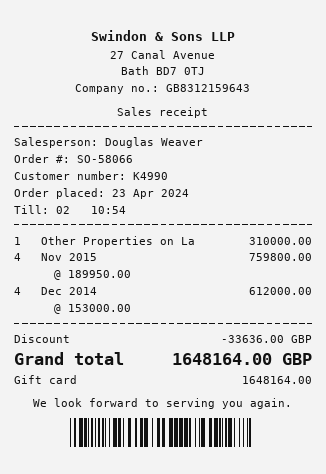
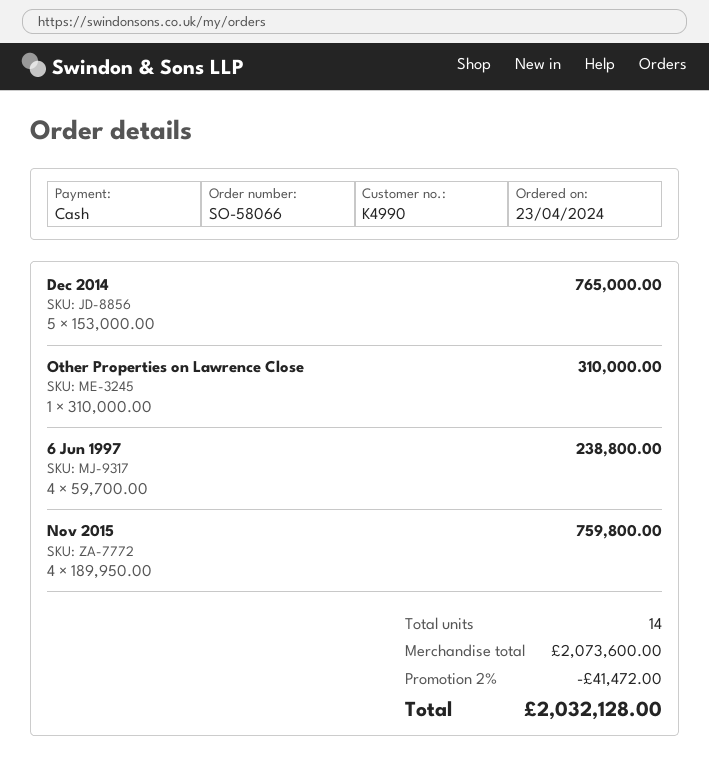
payment method: gift card -> cash
Dec 2014: 4 x 153000.00 = 612000.00 -> 5 x 153000.00 = 765000.00
6 Jun 1997: none -> 4 x 59700.00 = 238800.00
discount: 33636.00 -> 41472.00
total: 1648164.00 -> 2032128.00

